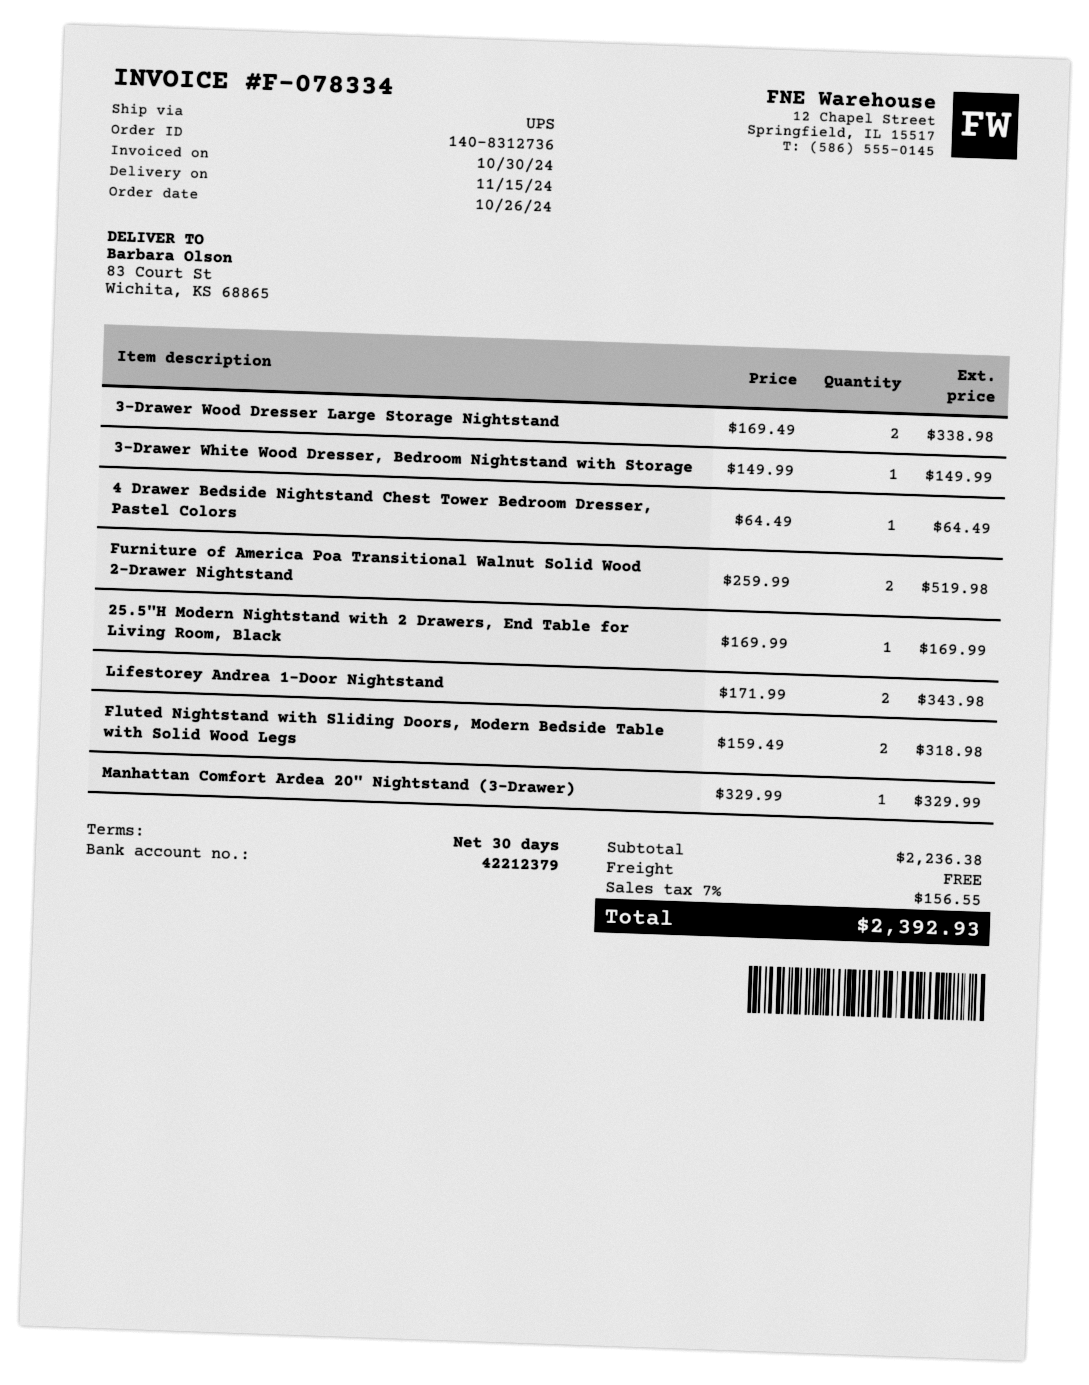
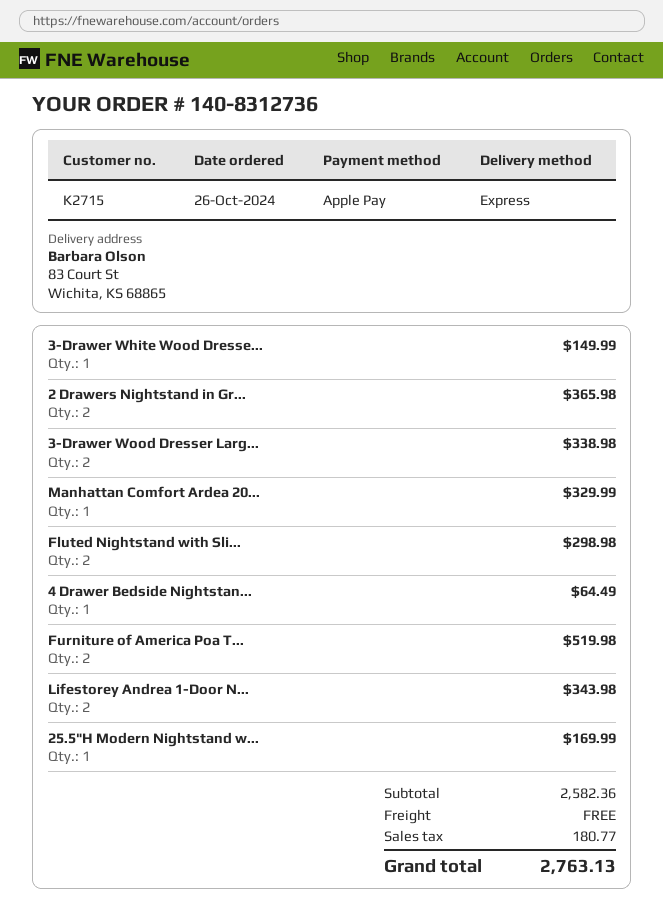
shipping method: UPS -> express
Fluted Nightstand with Sliding Doors, Modern Bedside Table with Solid Wood Legs: 2 for 318.98 -> 2 for 298.98
2 Drawers Nightstand in Gr...: none -> 2 for 365.98
subtotal: 2236.38 -> 2582.36
tax: 156.55 -> 180.77
total: 2392.93 -> 2763.13

